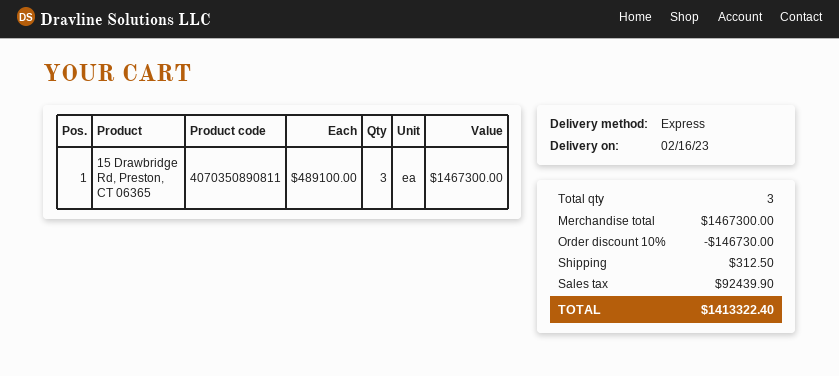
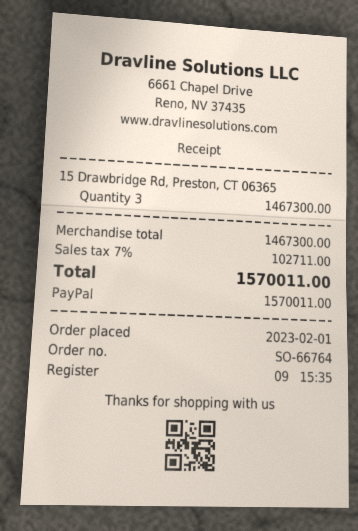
discount: 10% = 146730.00 -> none
shipping: 312.50 -> none
tax: 92439.90 -> 102711.00
total: 1413322.40 -> 1570011.00

